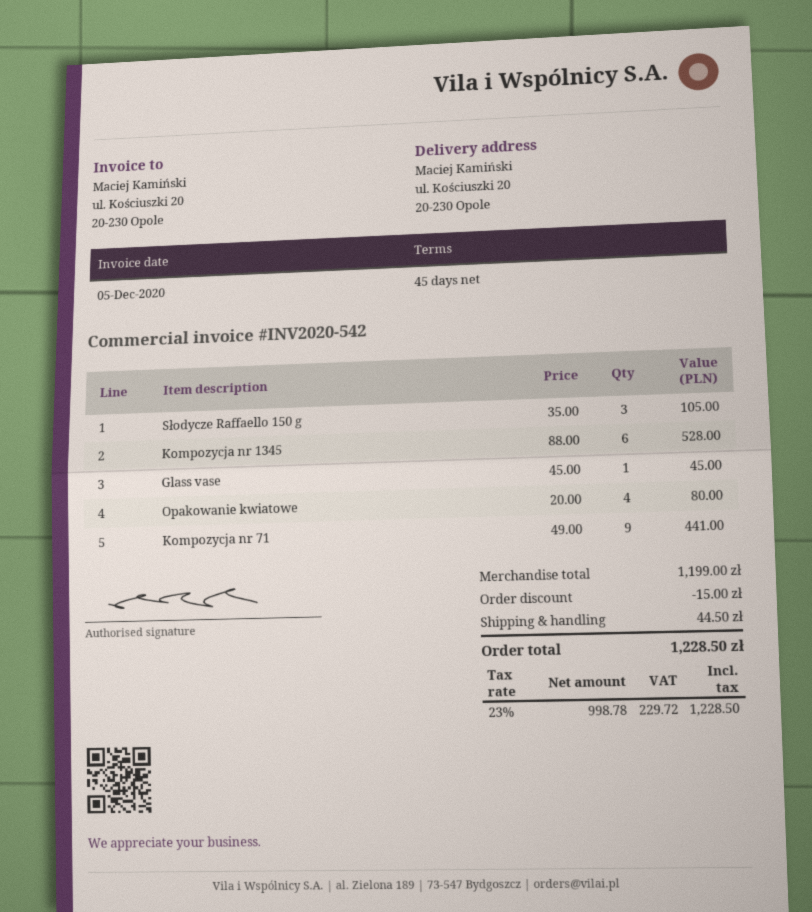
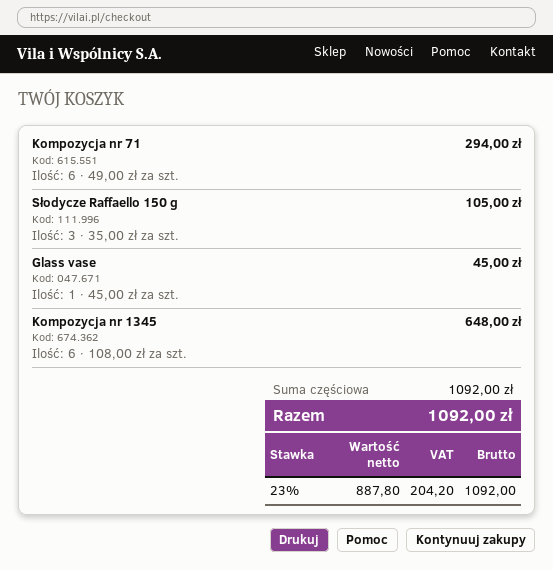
Kompozycja nr 1345: 6 x 88.00 = 528.00 -> 6 x 108.00 = 648.00
Opakowanie kwiatowe: 4 x 20.00 = 80.00 -> none
Kompozycja nr 71: 9 x 49.00 = 441.00 -> 6 x 49.00 = 294.00
subtotal: 1199.00 -> 1092.00
discount: 15.00 -> none
shipping: 44.50 -> none
net: 998.78 -> 887.80
tax: 23% = 229.72 -> 23% = 204.20
total: 1228.50 -> 1092.00

